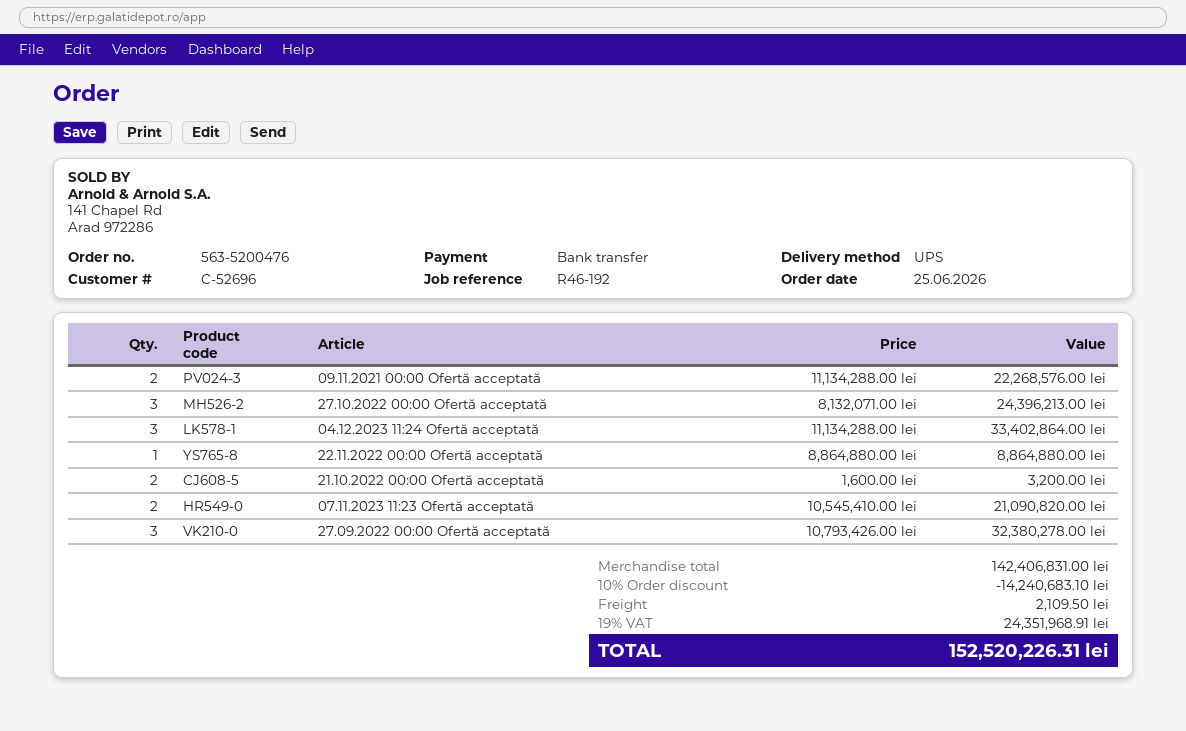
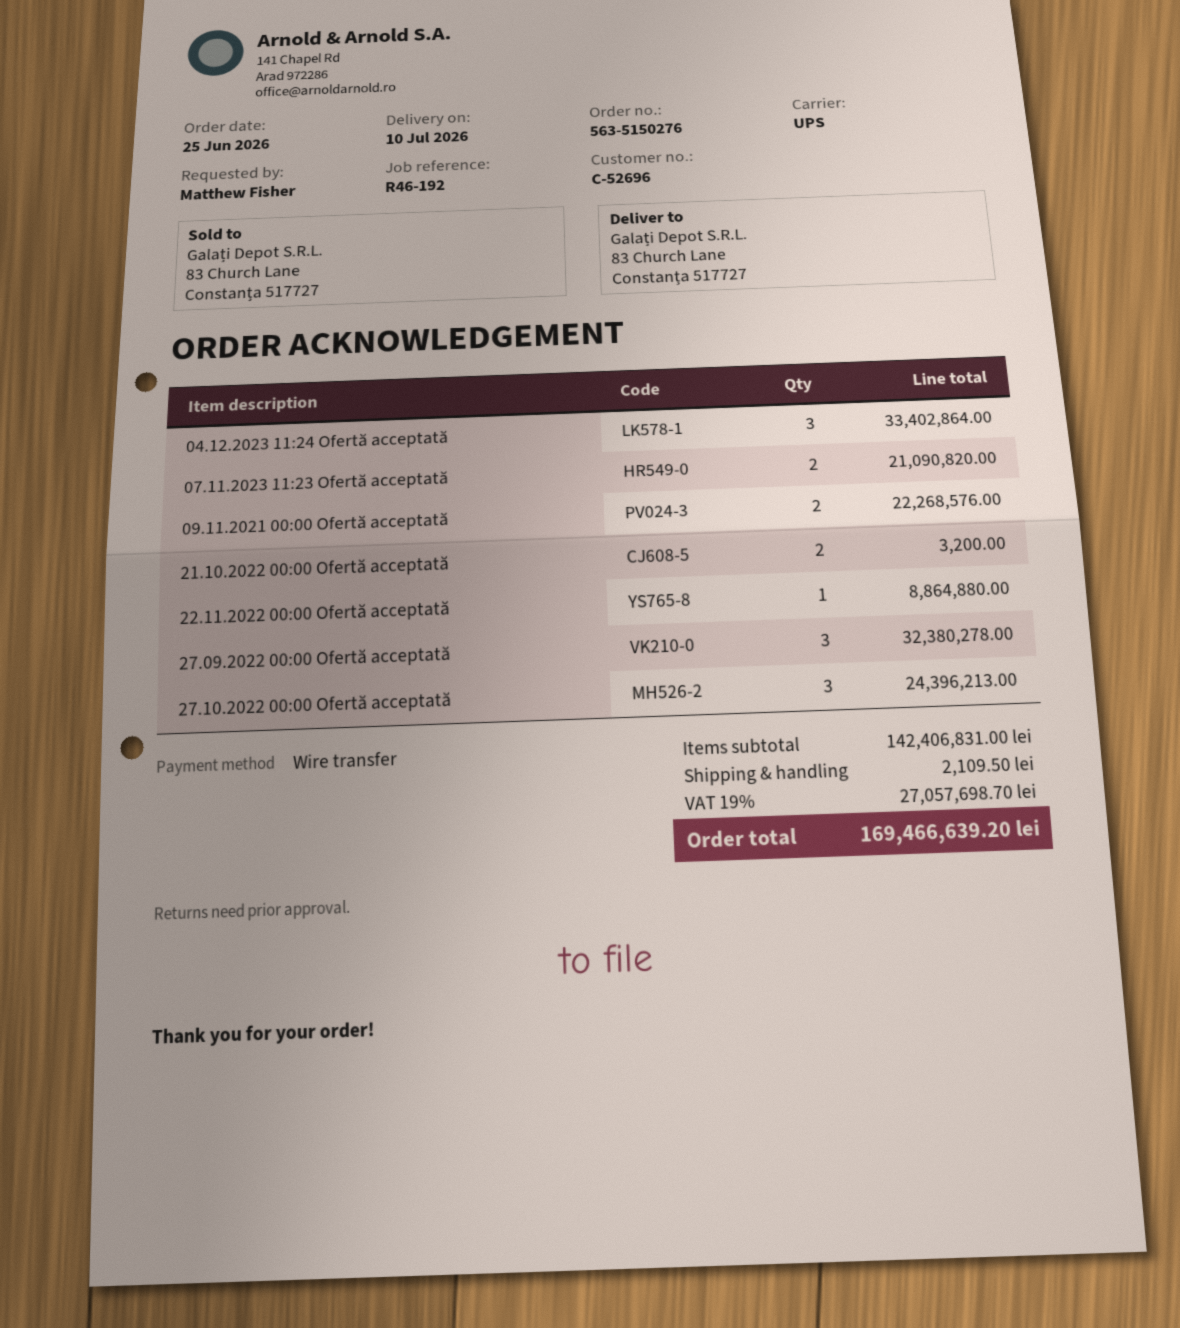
order number: 563-5200476 -> 563-5150276
discount: 10% = 14240683.10 -> none
tax: 19% = 24351968.91 -> 19% = 27057698.70
total: 152520226.31 -> 169466639.20

